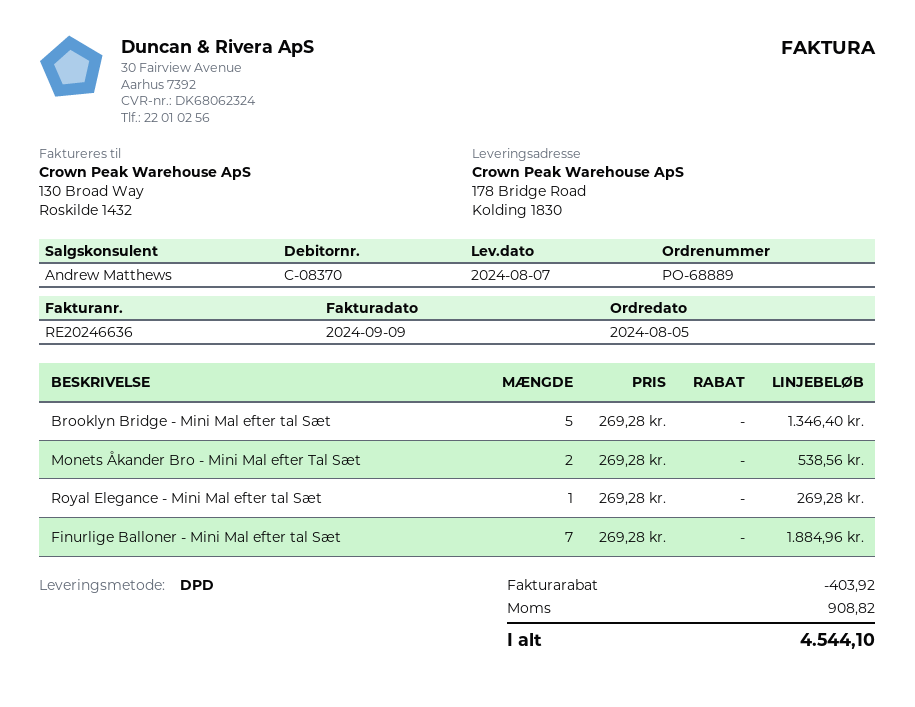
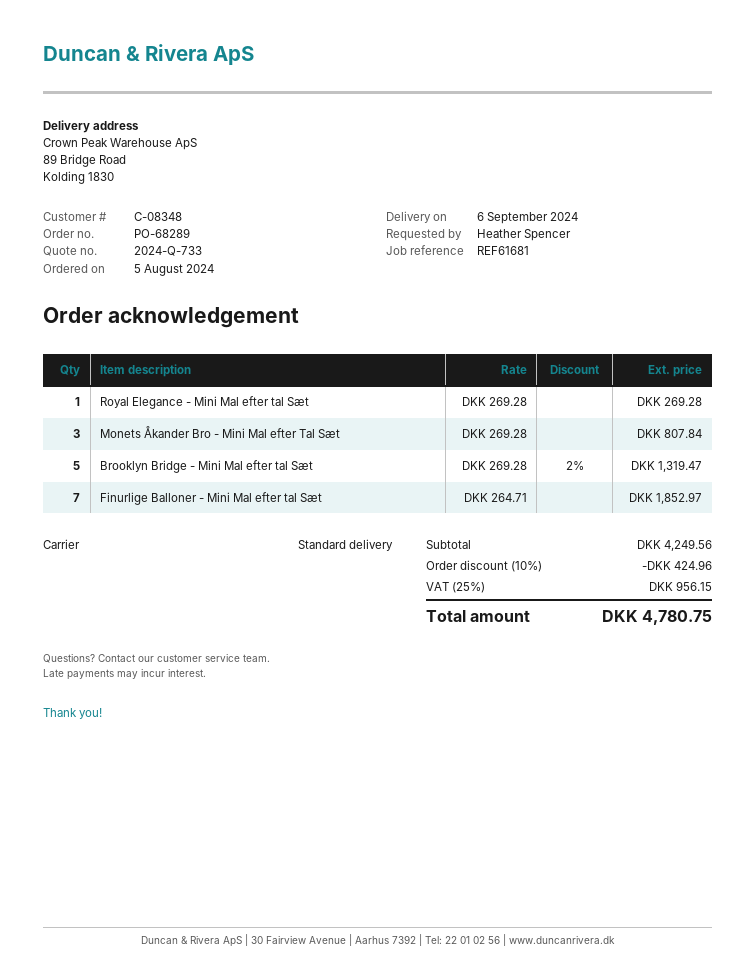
order number: PO-68889 -> PO-68289
delivery date: 2024-08-07 -> 2024-09-06
customer number: C-08370 -> C-08348
shipping method: DPD -> standard
ship to: 178 Bridge Road, Kolding 1830 -> 89 Bridge Road, Kolding 1830
Brooklyn Bridge - Mini Mal efter tal Sæt: 5 x 269.28 = 1346.40 -> 5 x 269.28 - 2% = 1319.47
Monets Åkander Bro - Mini Mal efter Tal Sæt: 2 x 269.28 = 538.56 -> 3 x 269.28 = 807.84
Finurlige Balloner - Mini Mal efter tal Sæt: 7 x 269.28 = 1884.96 -> 7 x 264.71 = 1852.97
discount: 403.92 -> 424.96
tax: 908.82 -> 956.15
total: 4544.10 -> 4780.75

